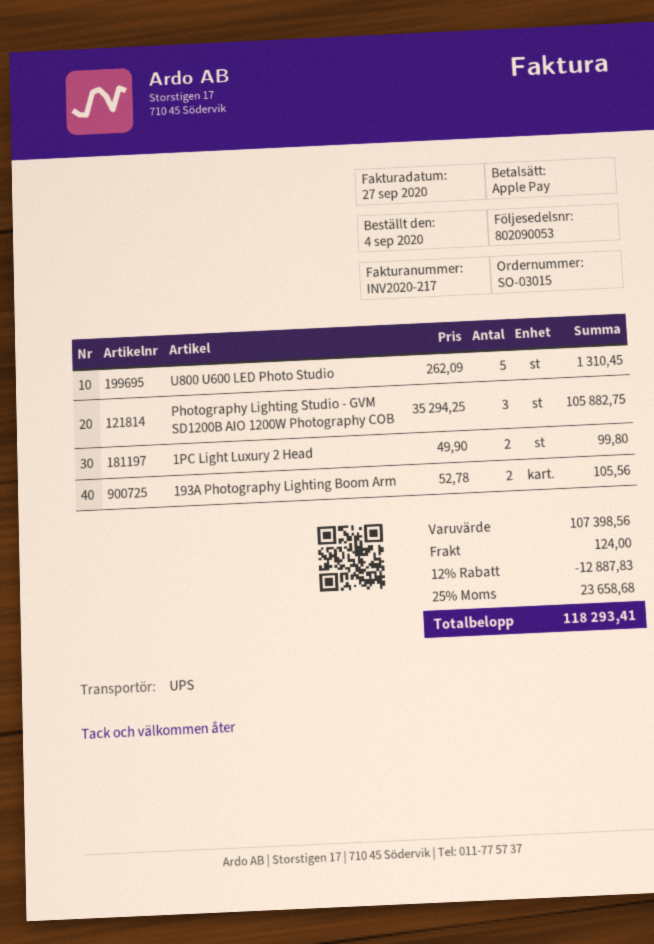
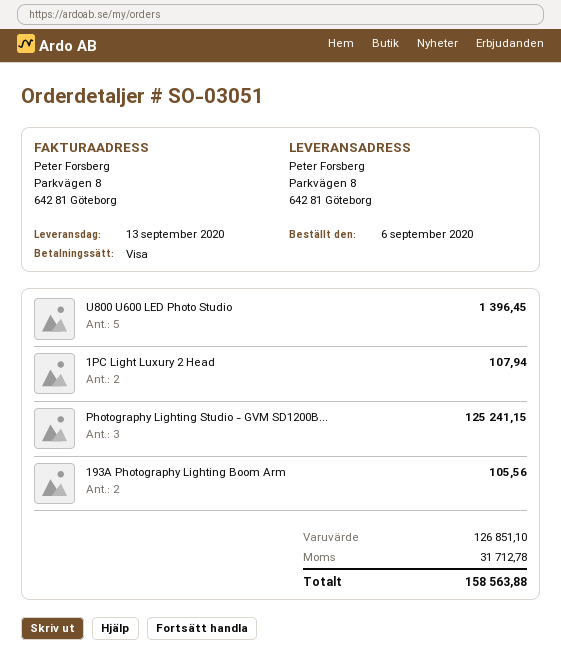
order number: SO-03015 -> SO-03051
order date: 2020-09-04 -> 2020-09-06
payment method: Apple Pay -> Visa
U800 U600 LED Photo Studio: 5 for 1310.45 -> 5 for 1396.45
Photography Lighting Studio - GVM SD1200B AIO 1200W Photography COB: 3 for 105882.75 -> 3 for 125241.15
1PC Light Luxury 2 Head: 2 for 99.80 -> 2 for 107.94
subtotal: 107398.56 -> 126851.10
discount: 12% = 12887.83 -> none
shipping: 124.00 -> none
tax: 23658.68 -> 31712.78
total: 118293.41 -> 158563.88

